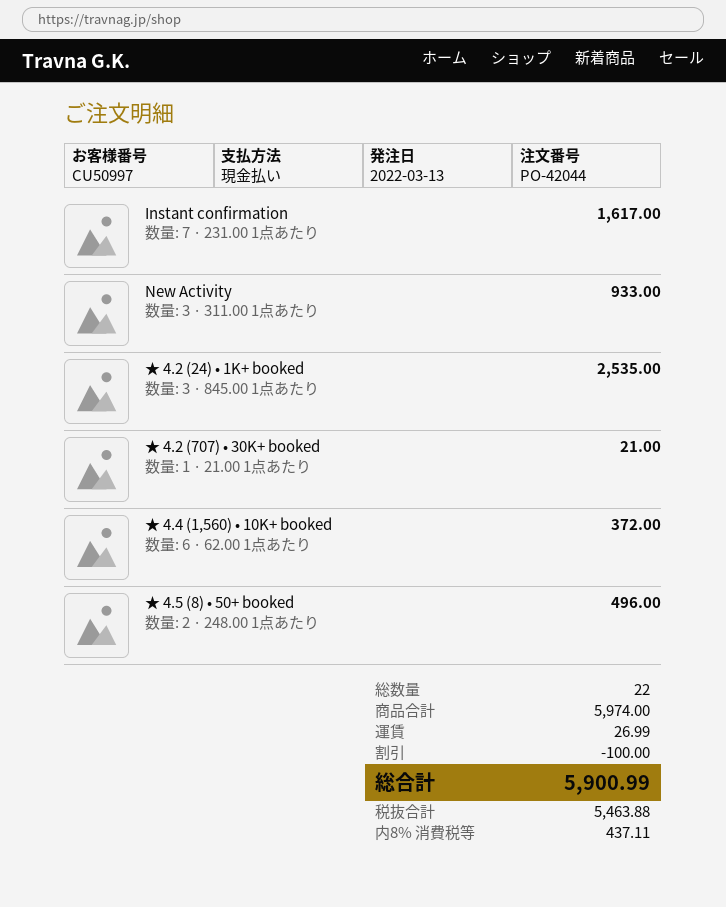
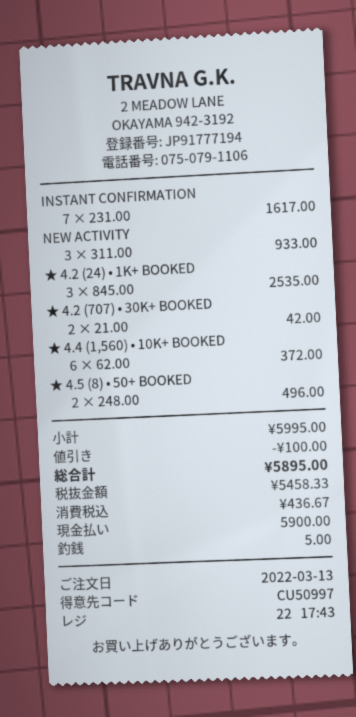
★ 4.2 (707) • 30K+ booked: 1 x 21.00 = 21.00 -> 2 x 21.00 = 42.00
subtotal: 5974.00 -> 5995.00
shipping: 26.99 -> none
net: 5463.88 -> 5458.33
tax: 437.11 -> 436.67
total: 5900.99 -> 5895.00

